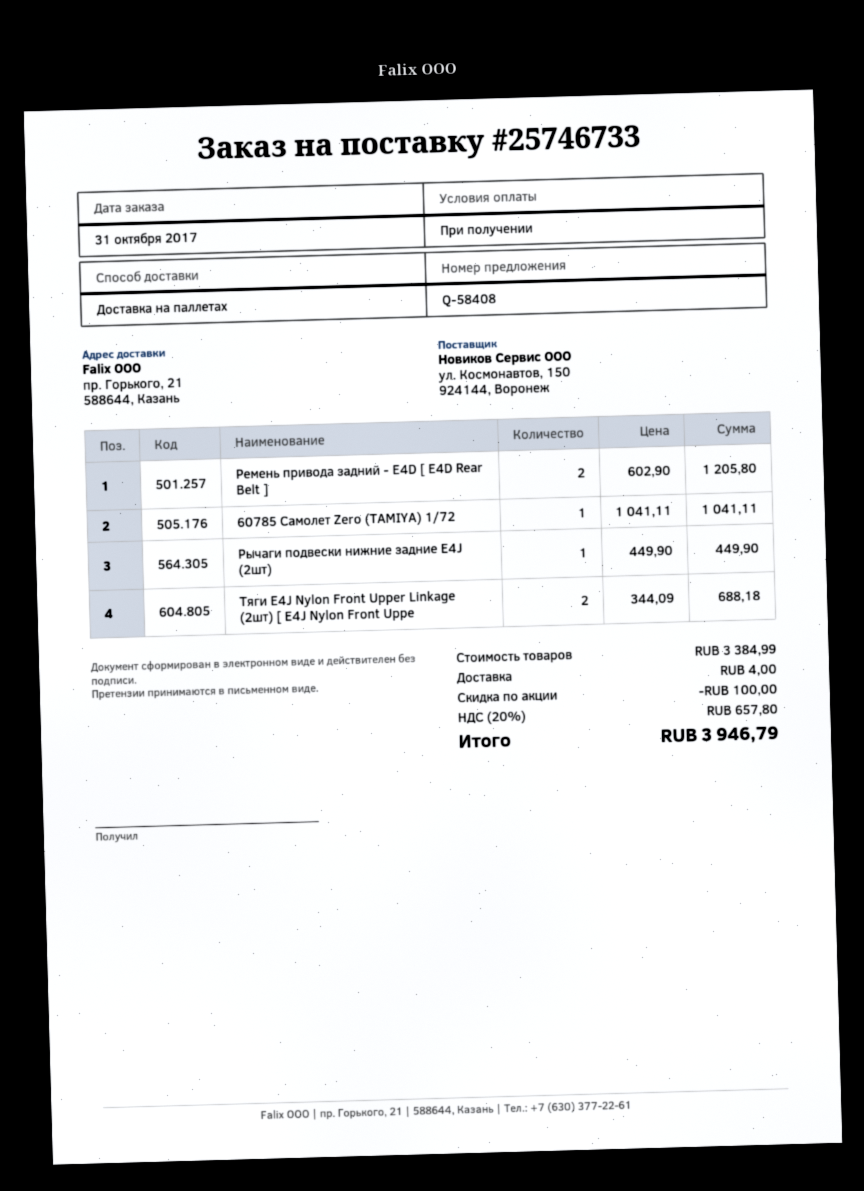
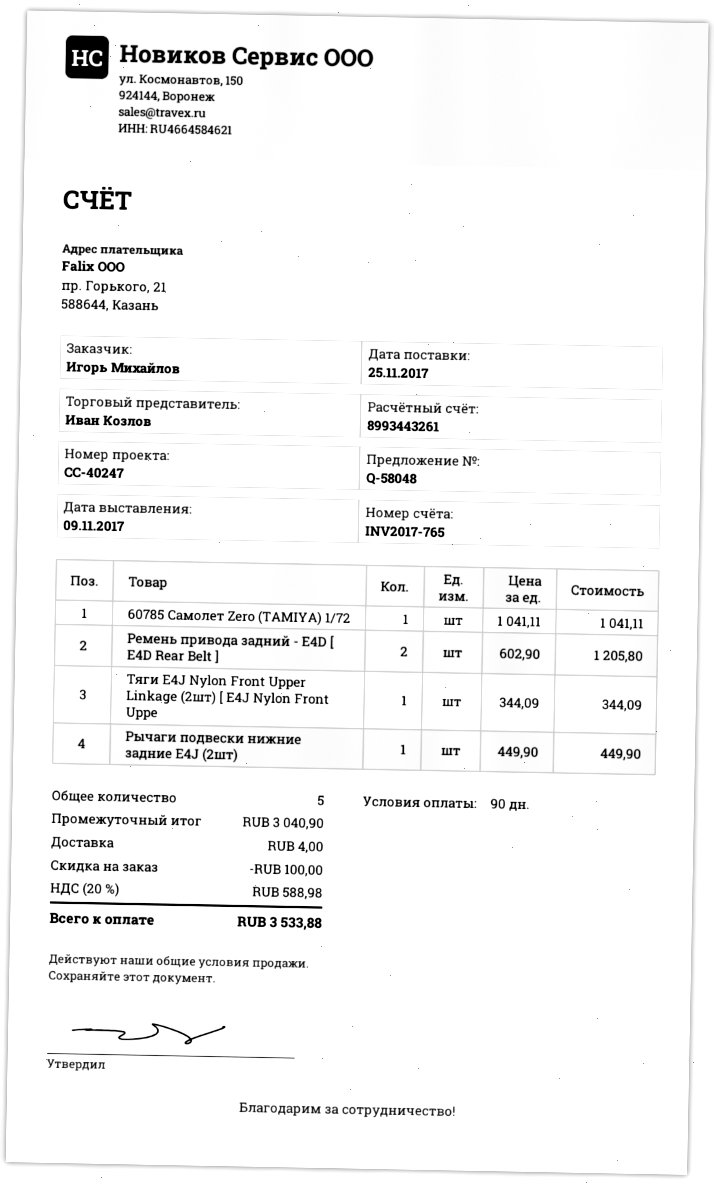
quote number: Q-58408 -> Q-58048
payment terms: on receipt -> 90 days
Тяги E4J Nylon Front Upper Linkage (2шт) [ E4J Nylon Front Uppe: 2 x 344.09 = 688.18 -> 1 x 344.09 = 344.09
subtotal: 3384.99 -> 3040.90
tax: 20% = 657.80 -> 20% = 588.98
total: 3946.79 -> 3533.88

